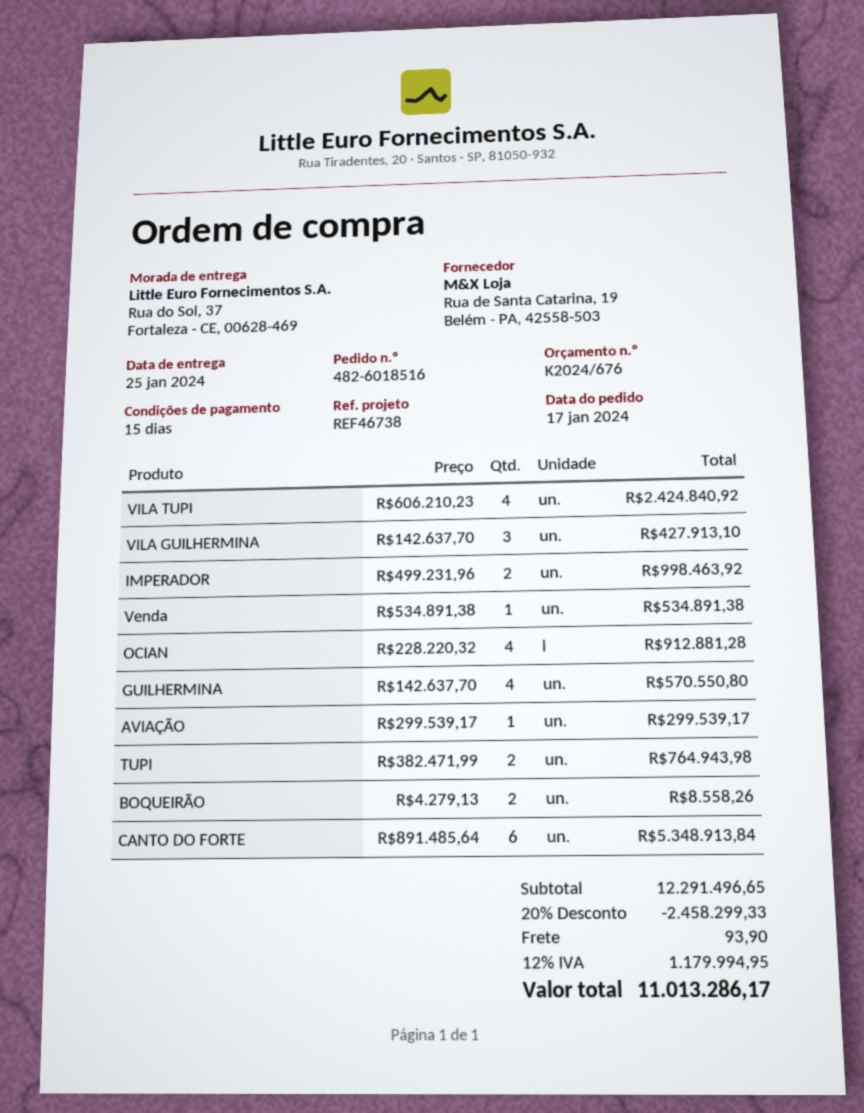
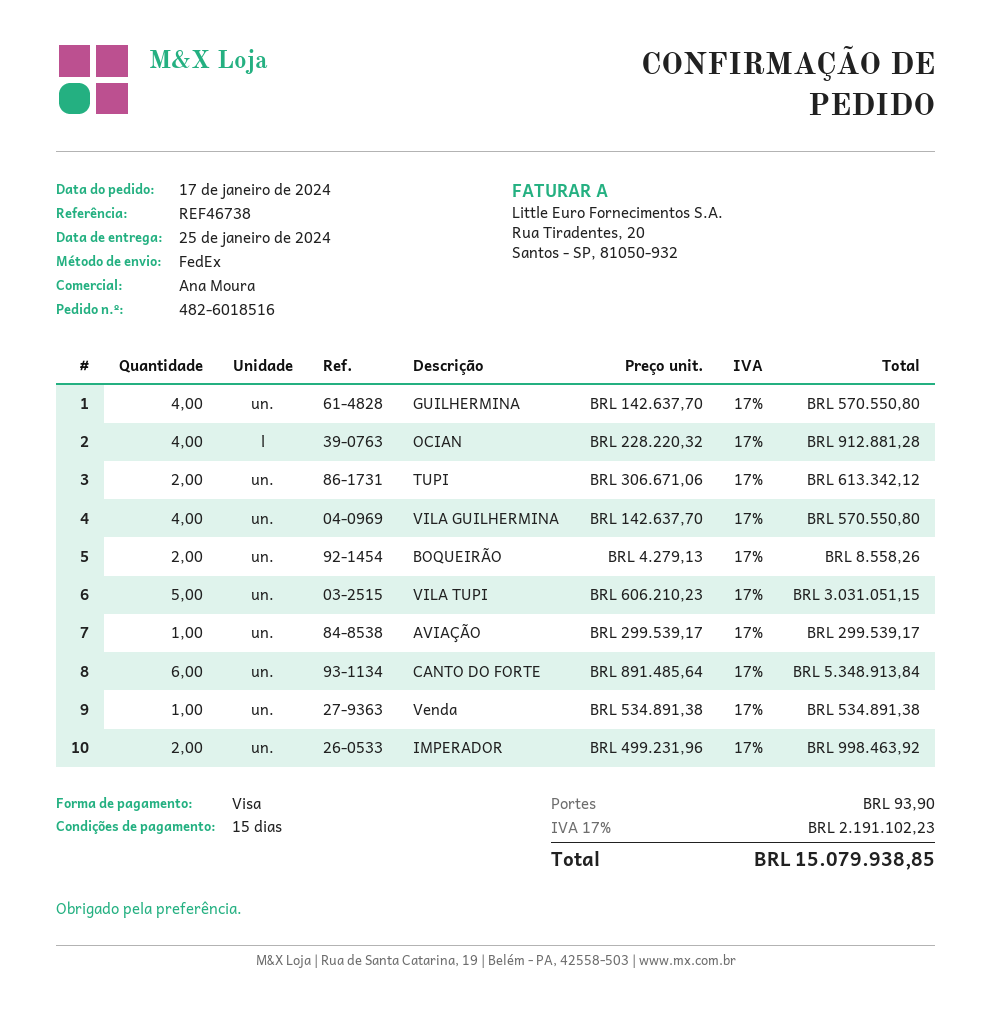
VILA TUPI: 4 x 606210.23 = 2424840.92 -> 5 x 606210.23 = 3031051.15
VILA GUILHERMINA: 3 x 142637.70 = 427913.10 -> 4 x 142637.70 = 570550.80
TUPI: 2 x 382471.99 = 764943.98 -> 2 x 306671.06 = 613342.12
discount: 20% = 2458299.33 -> none
tax: 12% = 1179994.95 -> 17% = 2191102.23
total: 11013286.17 -> 15079938.85

